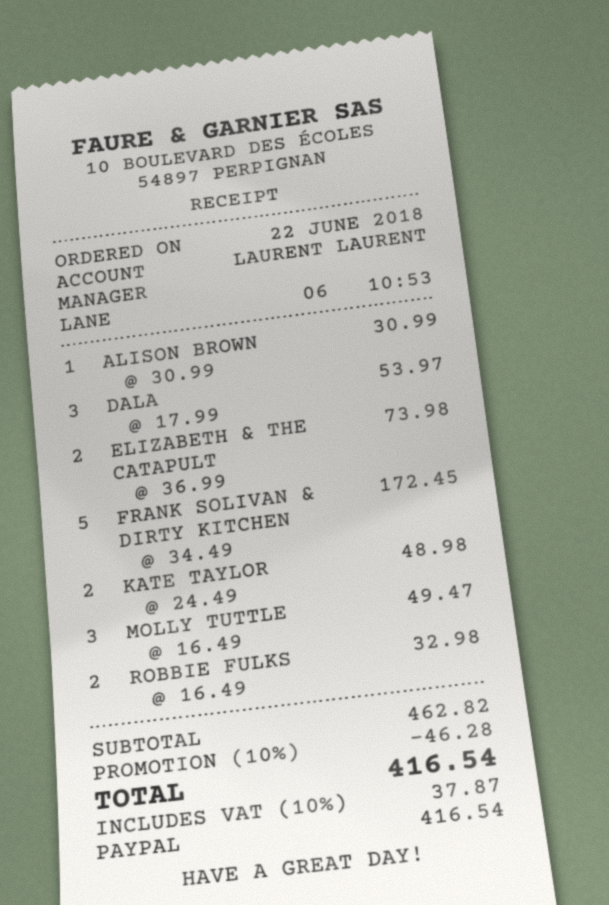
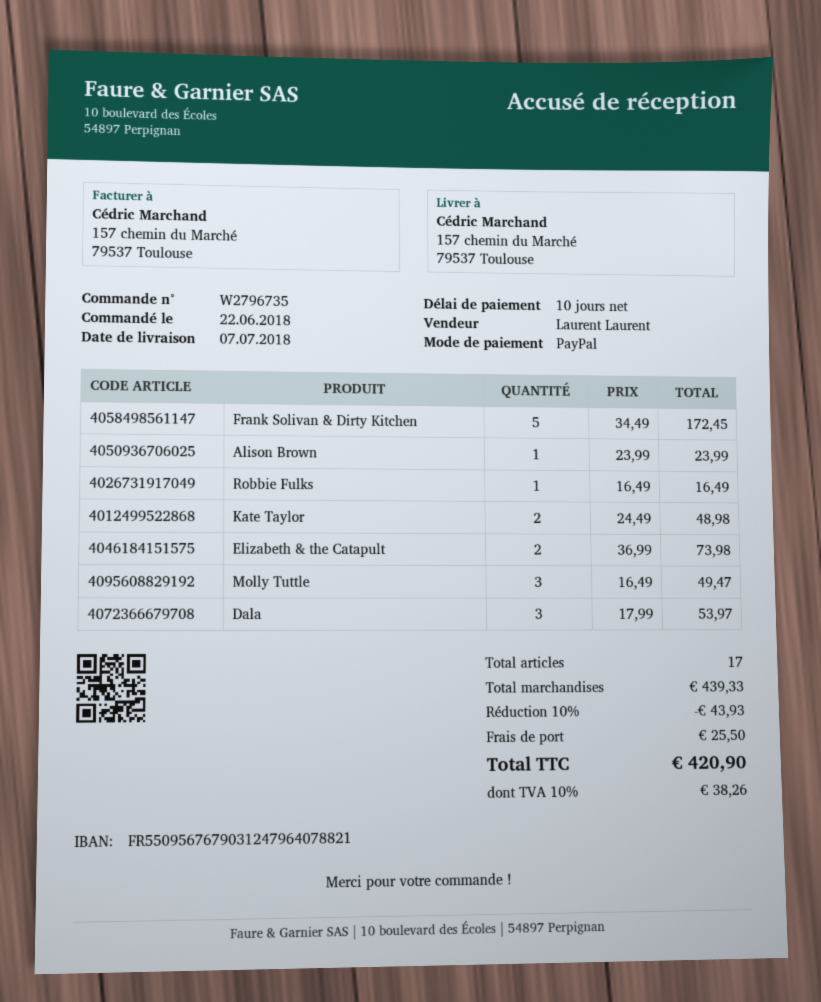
ALISON BROWN: 1 x 30.99 = 30.99 -> 1 x 23.99 = 23.99
ROBBIE FULKS: 2 x 16.49 = 32.98 -> 1 x 16.49 = 16.49
subtotal: 462.82 -> 439.33
discount: 10% = 46.28 -> 10% = 43.93
shipping: none -> 25.50
tax: 10% = 37.87 -> 10% = 38.26
total: 416.54 -> 420.90

